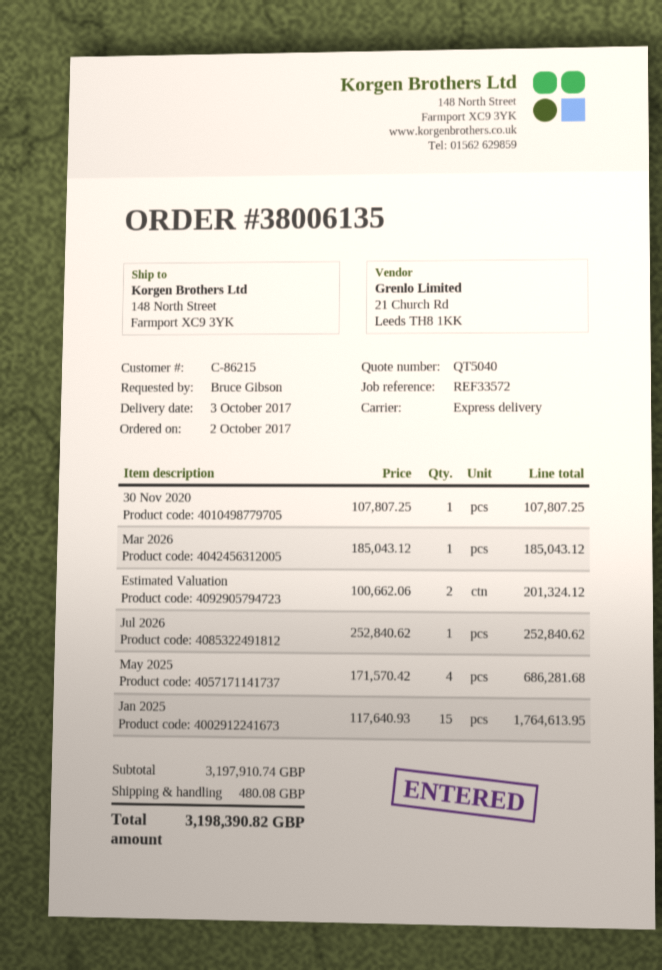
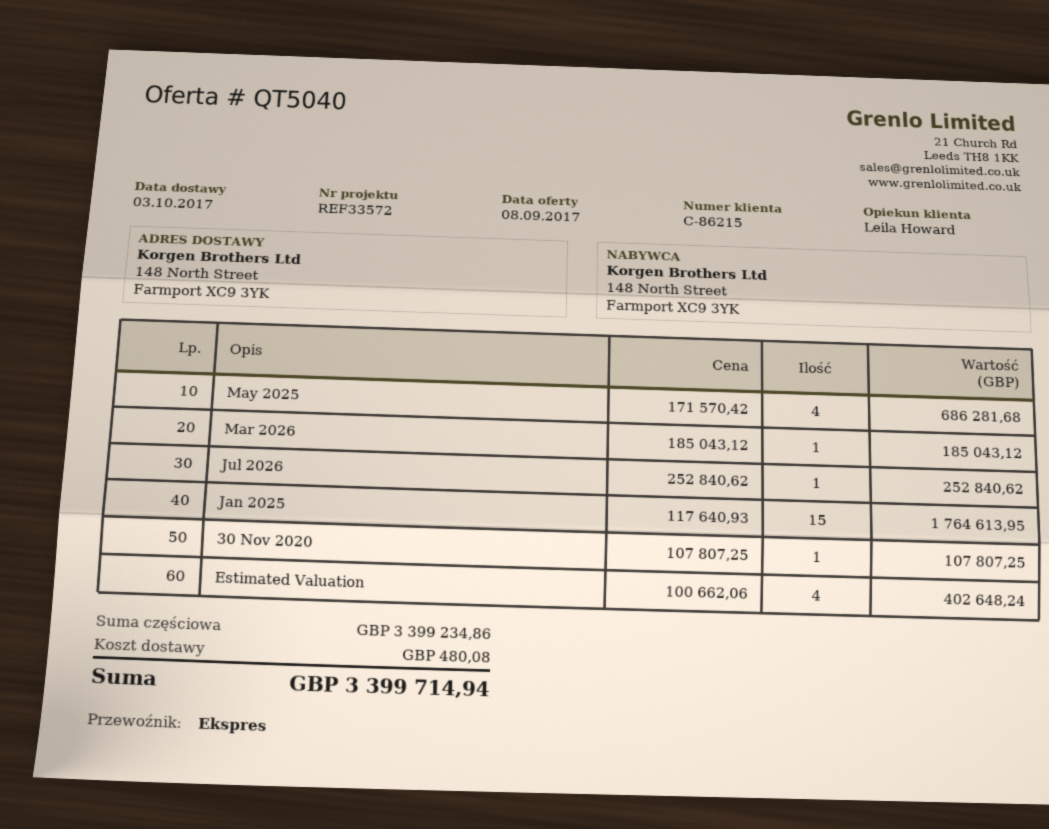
Estimated Valuation: 2 x 100662.06 = 201324.12 -> 4 x 100662.06 = 402648.24
subtotal: 3197910.74 -> 3399234.86
total: 3198390.82 -> 3399714.94

